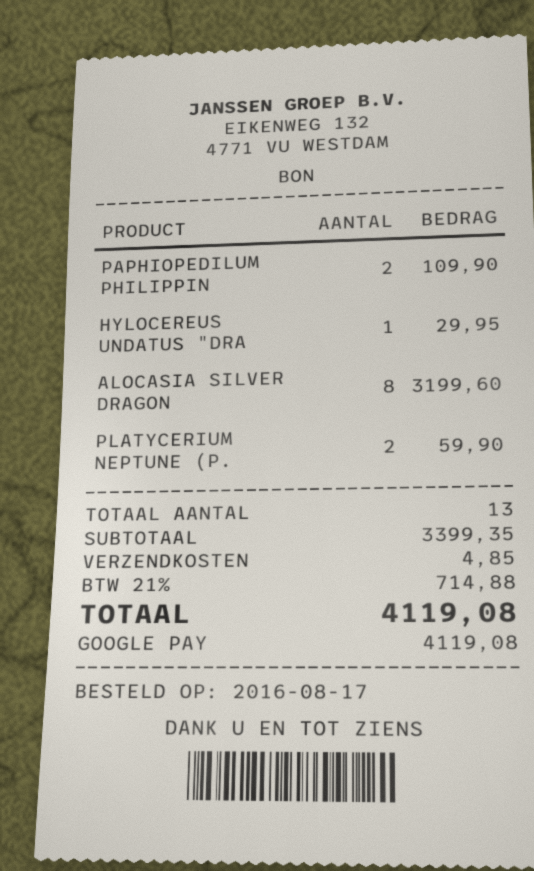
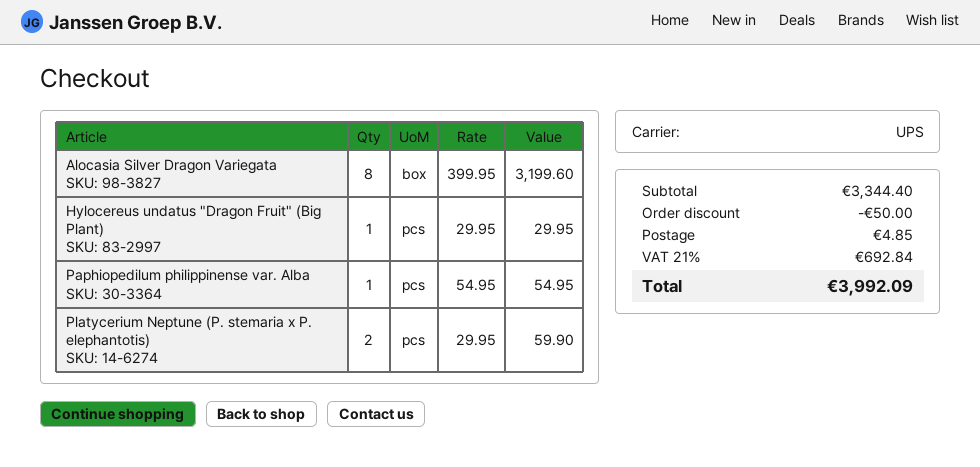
PAPHIOPEDILUM PHILIPPIN: 2 for 109.90 -> 1 for 54.95
subtotal: 3399.35 -> 3344.40
discount: none -> 50.00
tax: 21% = 714.88 -> 21% = 692.84
total: 4119.08 -> 3992.09

